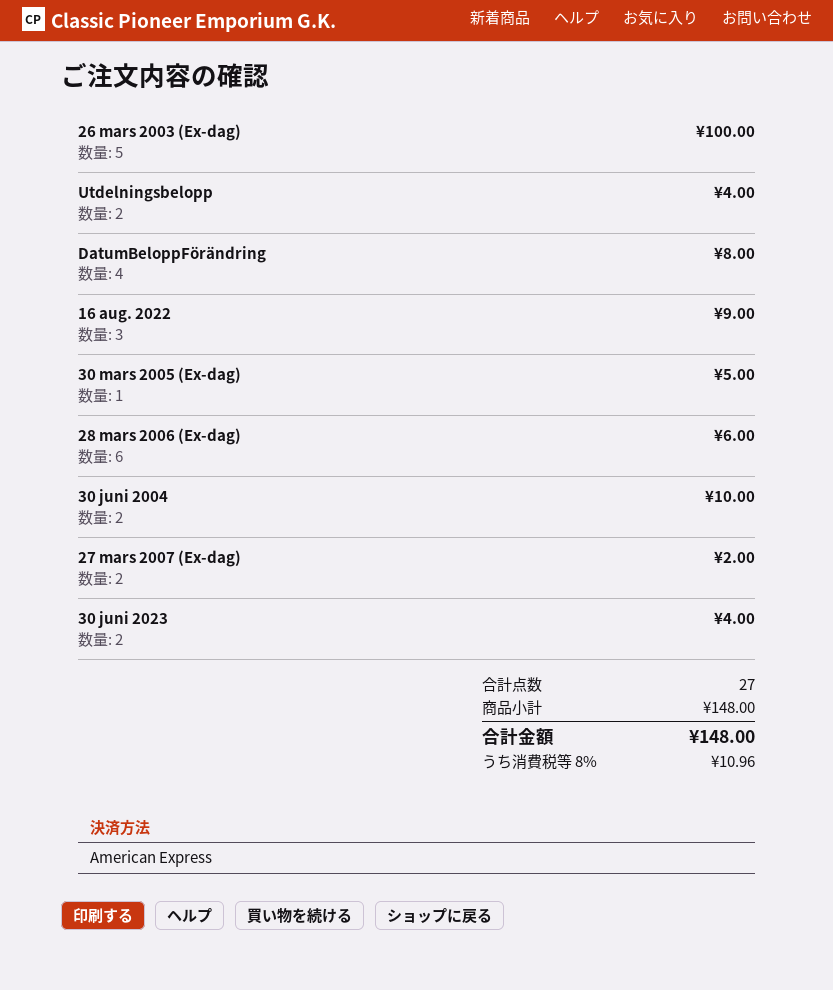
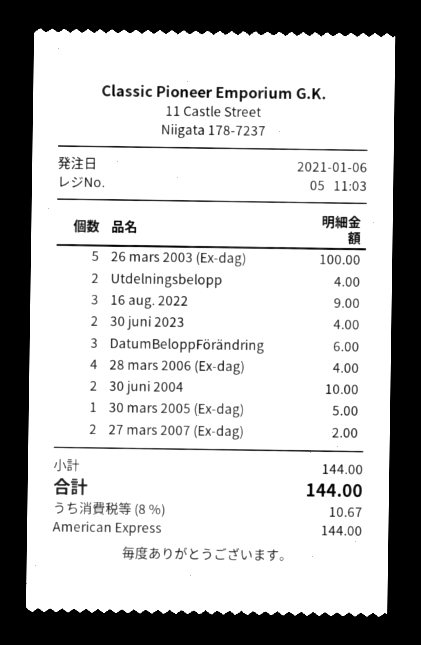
DatumBeloppFörändring: 4 for 8.00 -> 3 for 6.00
28 mars 2006 (Ex-dag): 6 for 6.00 -> 4 for 4.00
subtotal: 148.00 -> 144.00
tax: 8% = 10.96 -> 8% = 10.67
total: 148.00 -> 144.00

